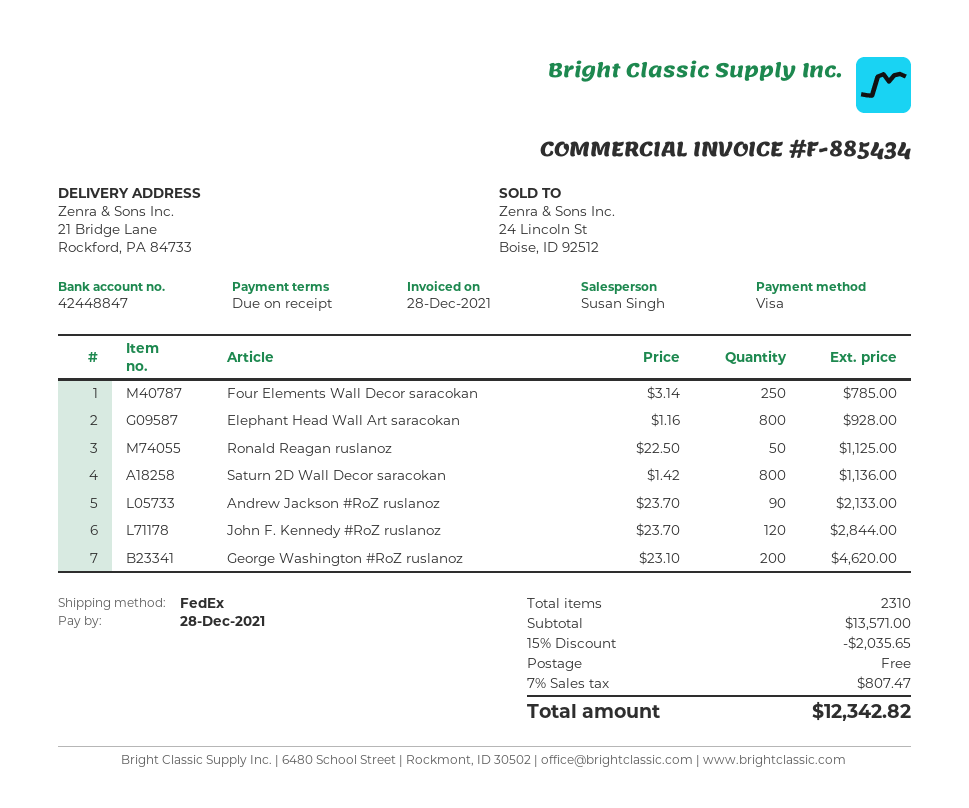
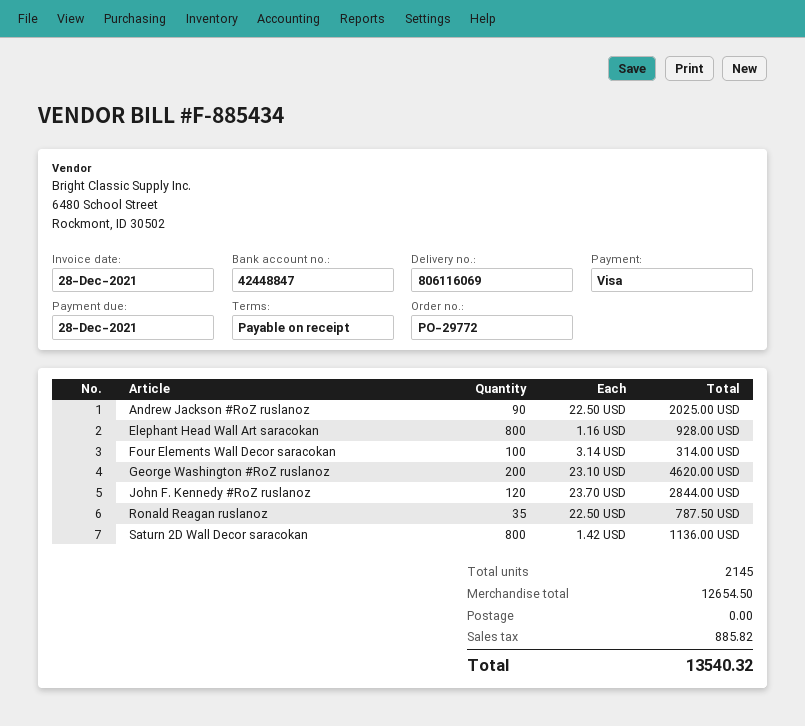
Four Elements Wall Decor saracokan: 250 x 3.14 = 785.00 -> 100 x 3.14 = 314.00
Ronald Reagan ruslanoz: 50 x 22.50 = 1125.00 -> 35 x 22.50 = 787.50
Andrew Jackson #RoZ ruslanoz: 90 x 23.70 = 2133.00 -> 90 x 22.50 = 2025.00
total quantity: 2310 -> 2145
subtotal: 13571.00 -> 12654.50
discount: 15% = 2035.65 -> none
tax: 807.47 -> 885.82
total: 12342.82 -> 13540.32

